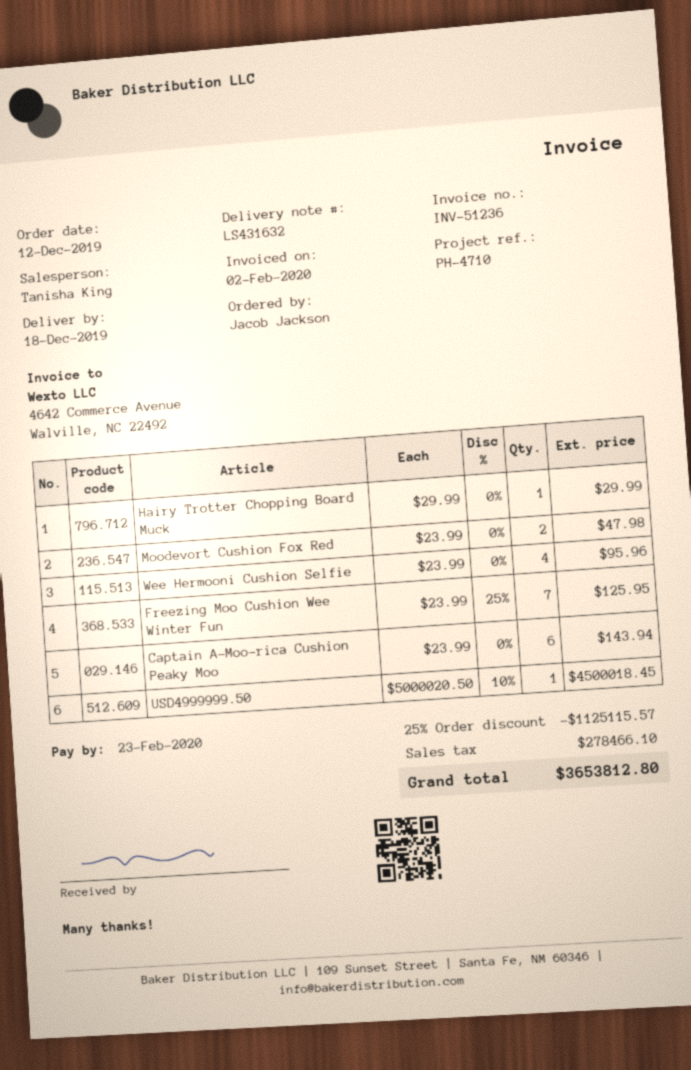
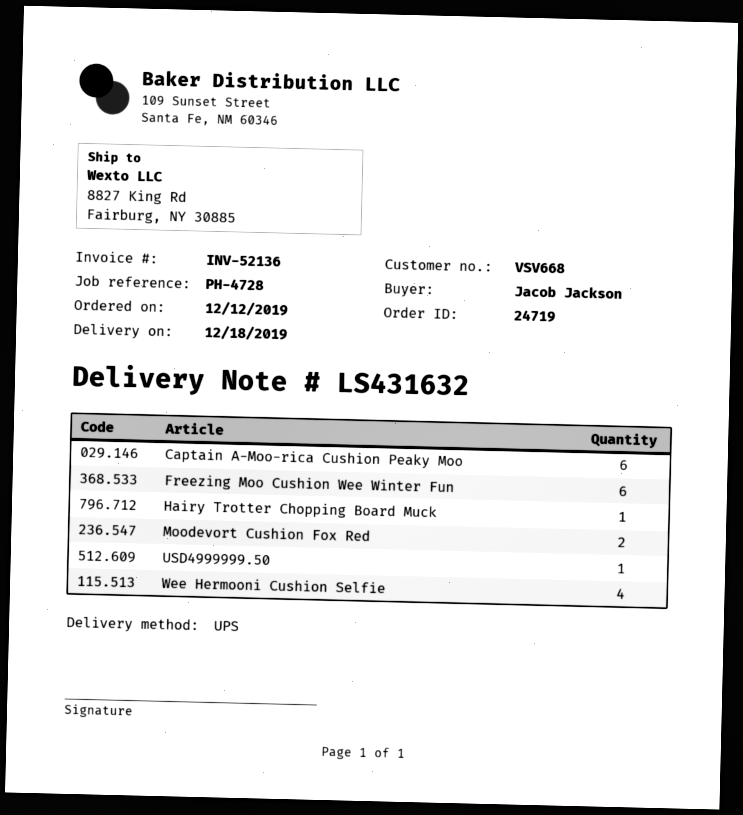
invoice number: INV-51236 -> INV-52136
reference: PH-4710 -> PH-4728
Freezing Moo Cushion Wee Winter Fun: 7 -> 6

